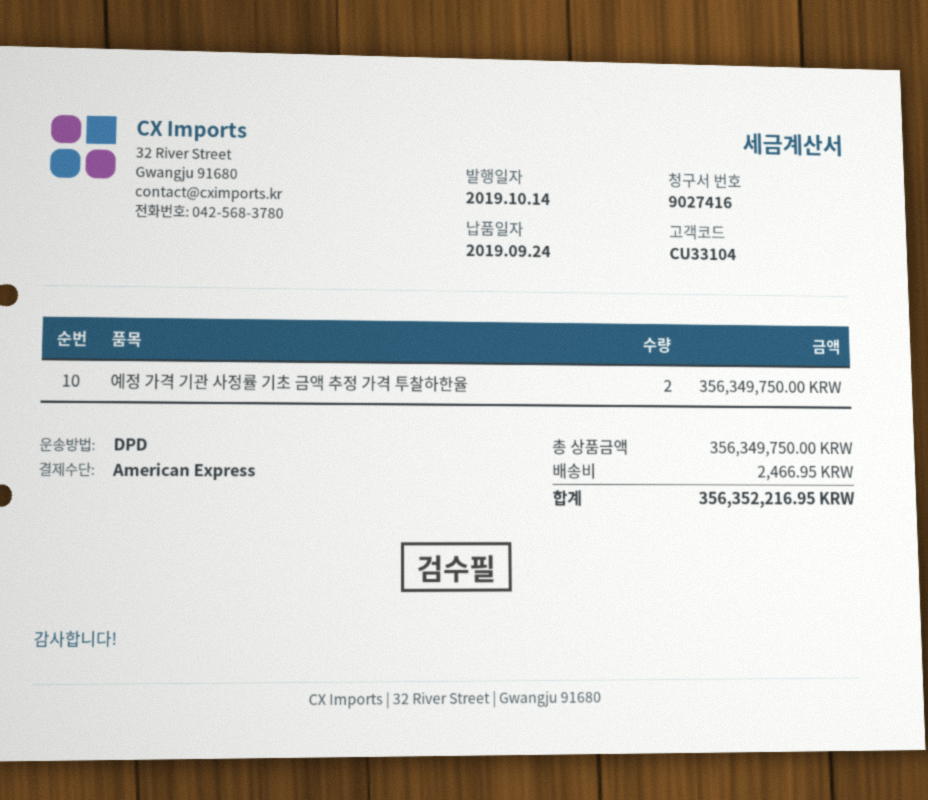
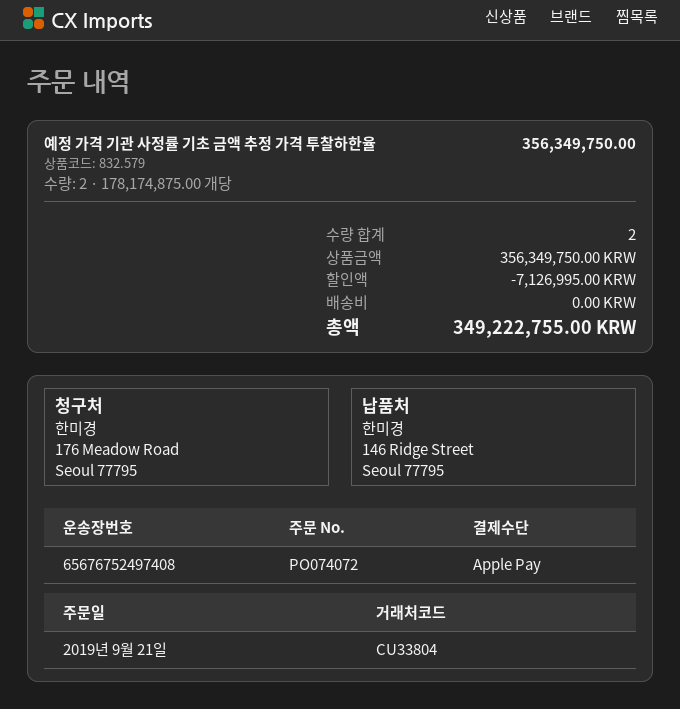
customer number: CU33104 -> CU33804
payment method: American Express -> Apple Pay
discount: none -> 7126995.00
shipping: 2466.95 -> 0.00
total: 356352216.95 -> 349222755.00

